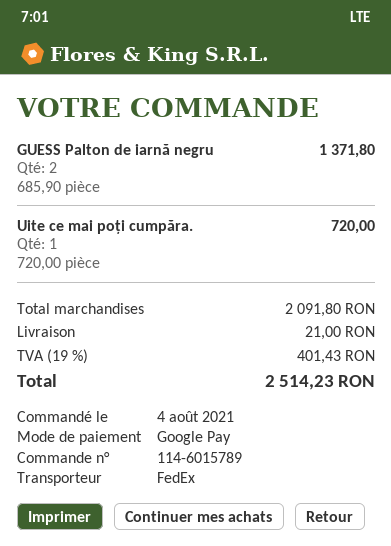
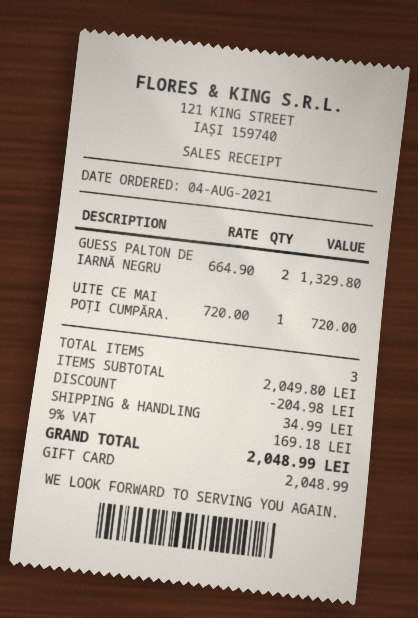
payment method: Google Pay -> gift card
GUESS Palton de iarnă negru: 2 x 685.90 = 1371.80 -> 2 x 664.90 = 1329.80
subtotal: 2091.80 -> 2049.80
discount: none -> 204.98
shipping: 21.00 -> 34.99
tax: 19% = 401.43 -> 9% = 169.18
total: 2514.23 -> 2048.99

